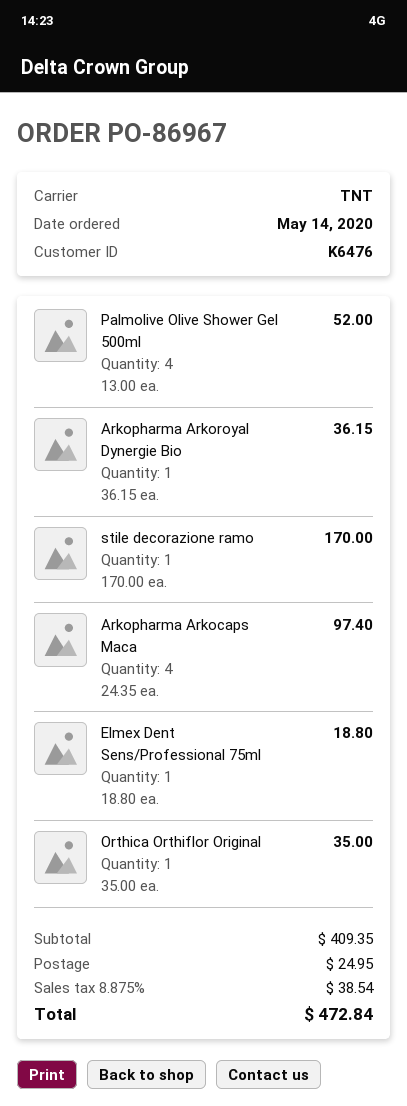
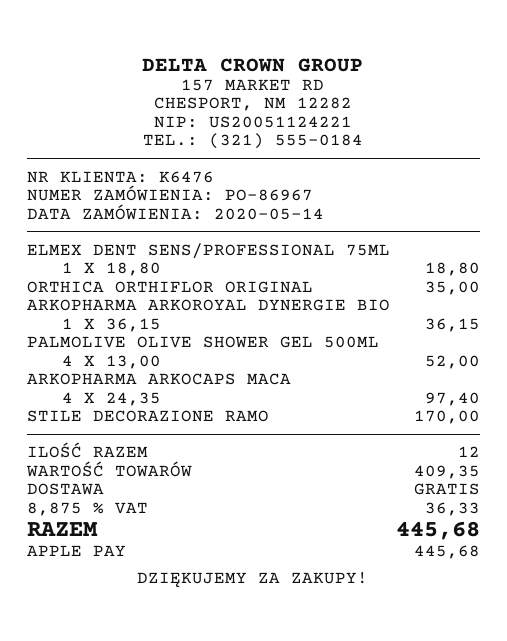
shipping: 24.95 -> 0.00
tax: 8.875% = 38.54 -> 8.875% = 36.33
total: 472.84 -> 445.68

